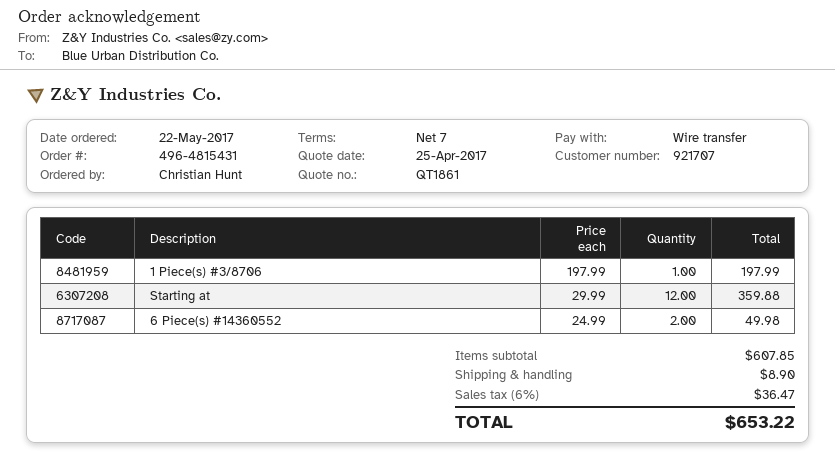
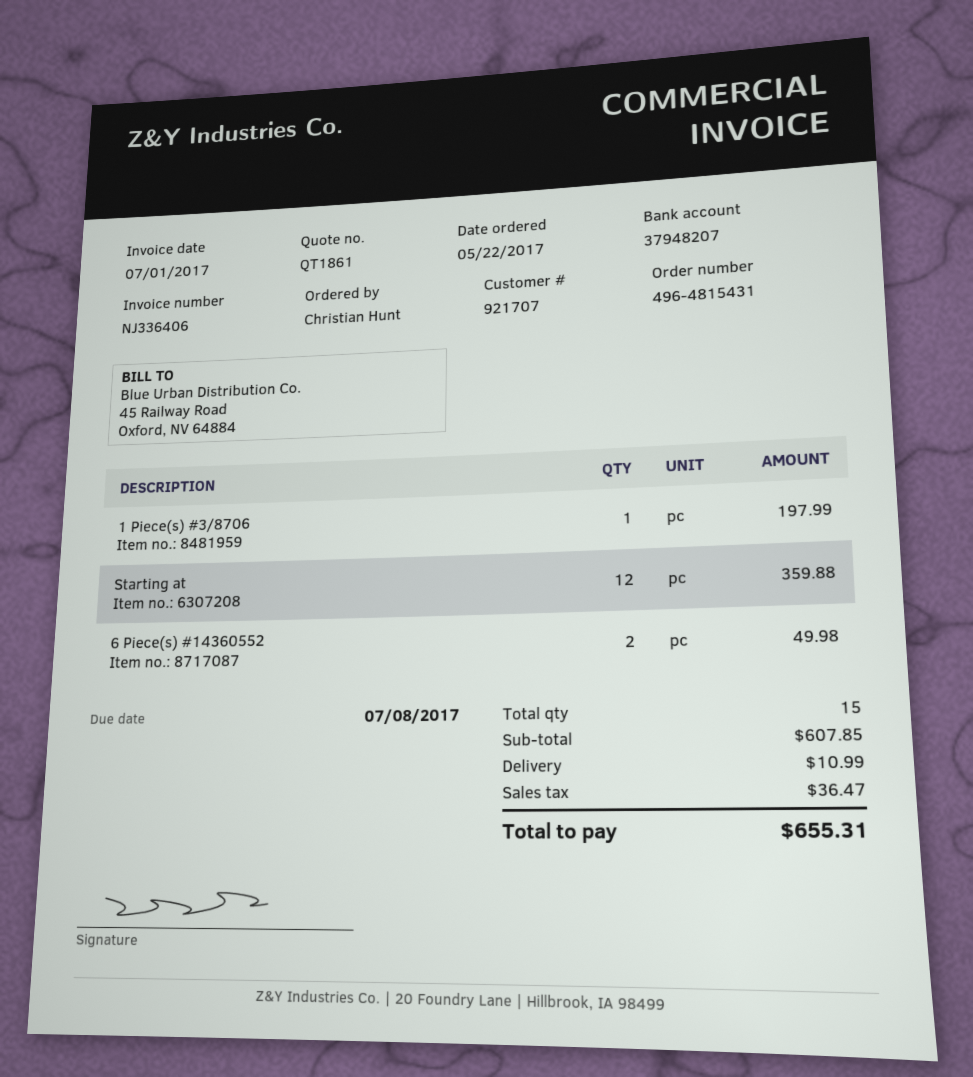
shipping: 8.90 -> 10.99
total: 653.22 -> 655.31

